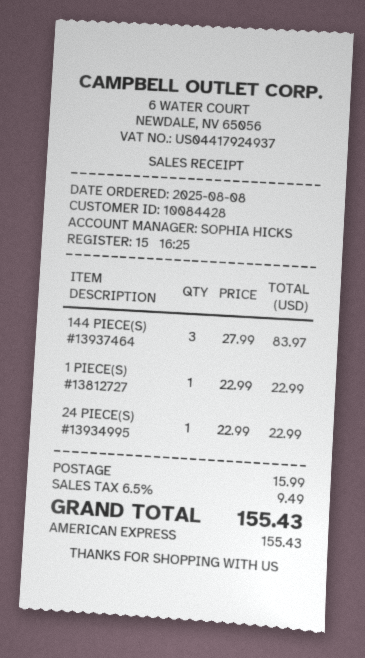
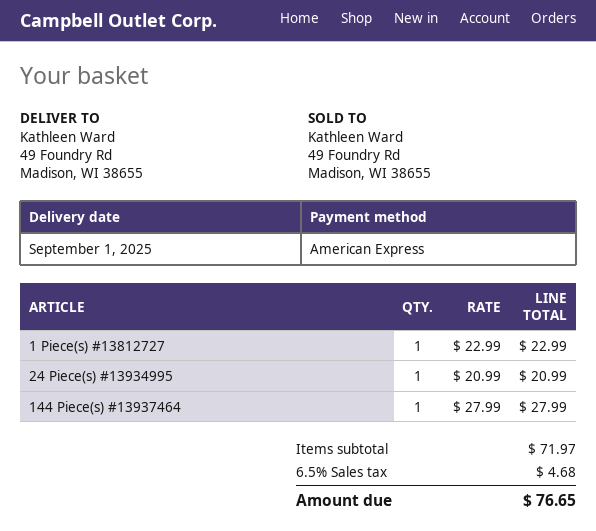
144 PIECE(S) #13937464: 3 x 27.99 = 83.97 -> 1 x 27.99 = 27.99
24 PIECE(S) #13934995: 1 x 22.99 = 22.99 -> 1 x 20.99 = 20.99
shipping: 15.99 -> none
tax: 6.5% = 9.49 -> 6.5% = 4.68
total: 155.43 -> 76.65

